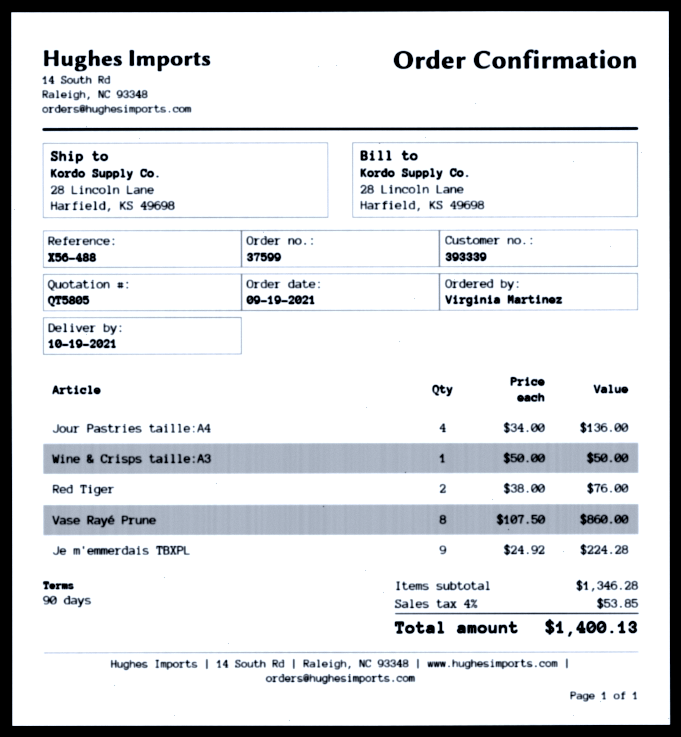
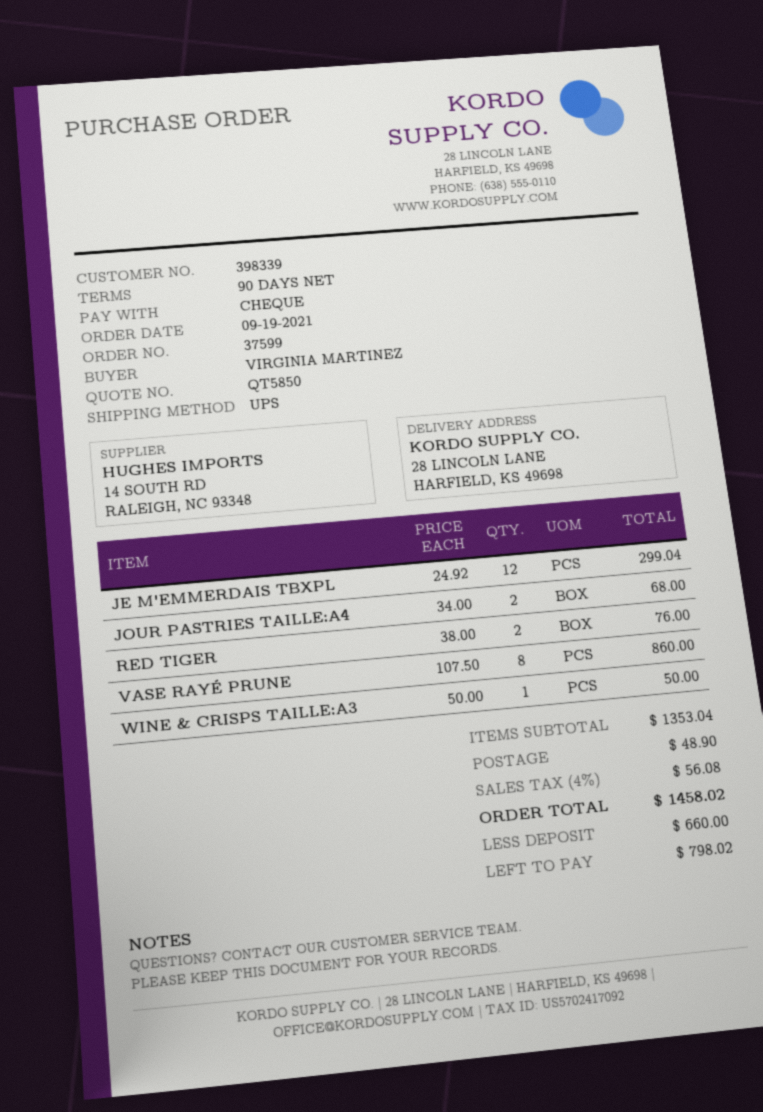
quote number: QT5805 -> QT5850
customer number: 393339 -> 398339
Jour Pastries taille:A4: 4 x 34.00 = 136.00 -> 2 x 34.00 = 68.00
Je m'emmerdais TBXPL: 9 x 24.92 = 224.28 -> 12 x 24.92 = 299.04
subtotal: 1346.28 -> 1353.04
shipping: none -> 48.90
tax: 4% = 53.85 -> 4% = 56.08
total: 1400.13 -> 1458.02

